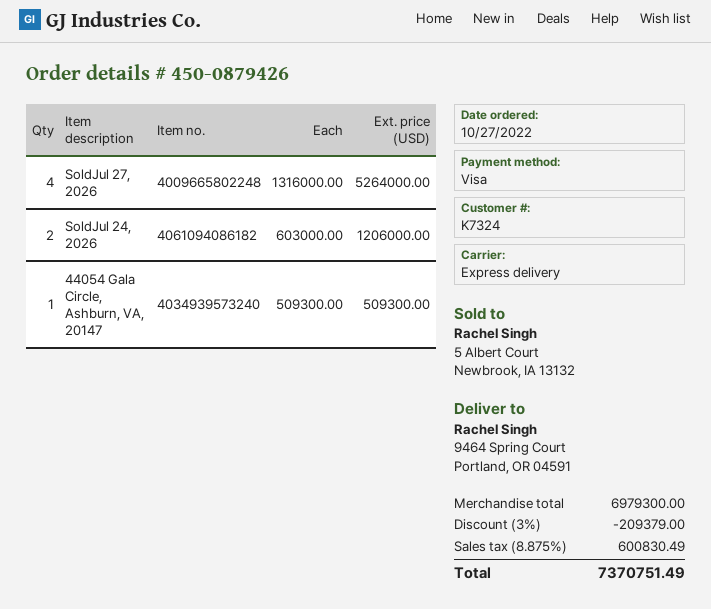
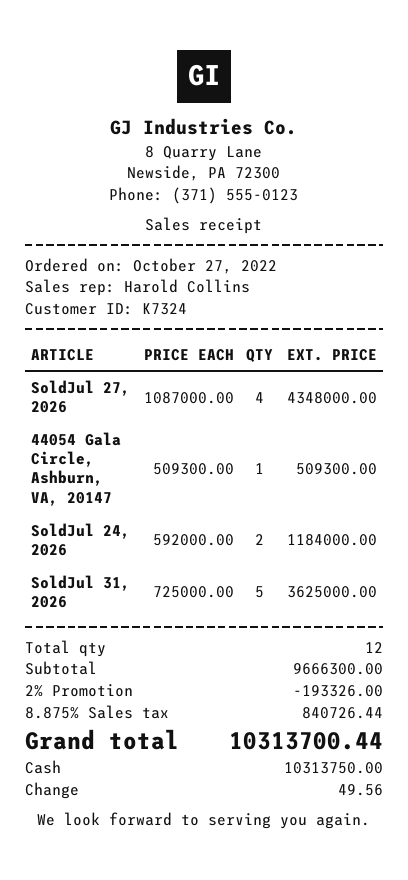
payment method: Visa -> cash
SoldJul 27, 2026: 4 x 1316000.00 = 5264000.00 -> 4 x 1087000.00 = 4348000.00
SoldJul 24, 2026: 2 x 603000.00 = 1206000.00 -> 2 x 592000.00 = 1184000.00
SoldJul 31, 2026: none -> 5 x 725000.00 = 3625000.00
subtotal: 6979300.00 -> 9666300.00
discount: 3% = 209379.00 -> 2% = 193326.00
tax: 8.875% = 600830.49 -> 8.875% = 840726.44
total: 7370751.49 -> 10313700.44

